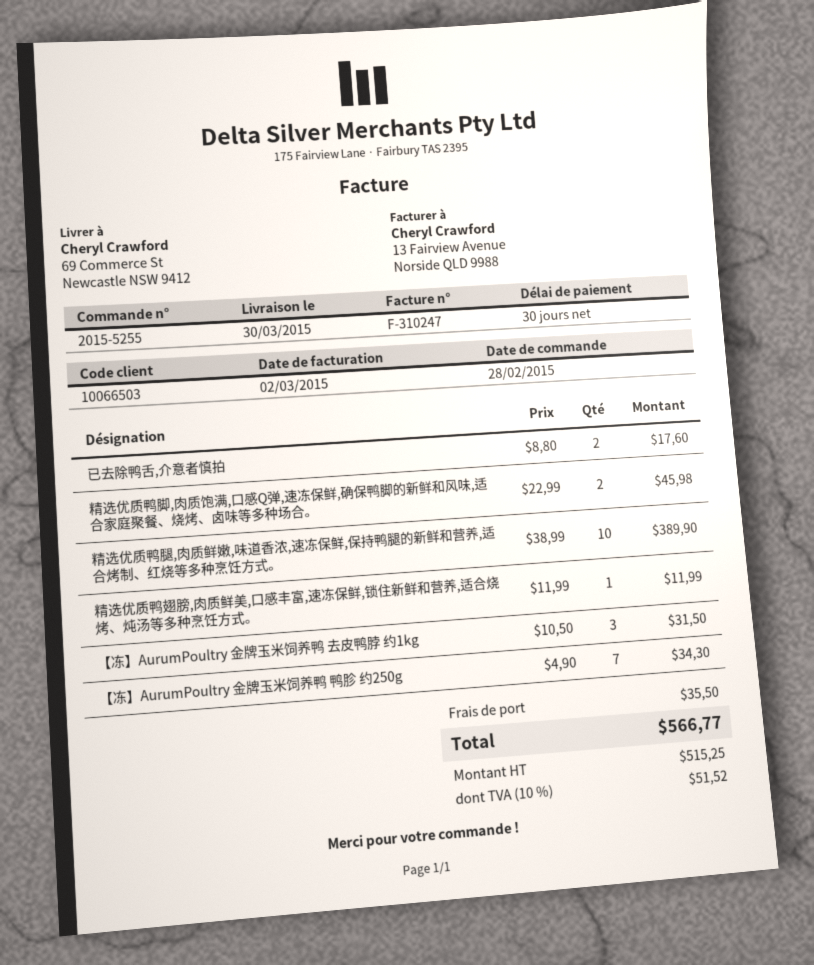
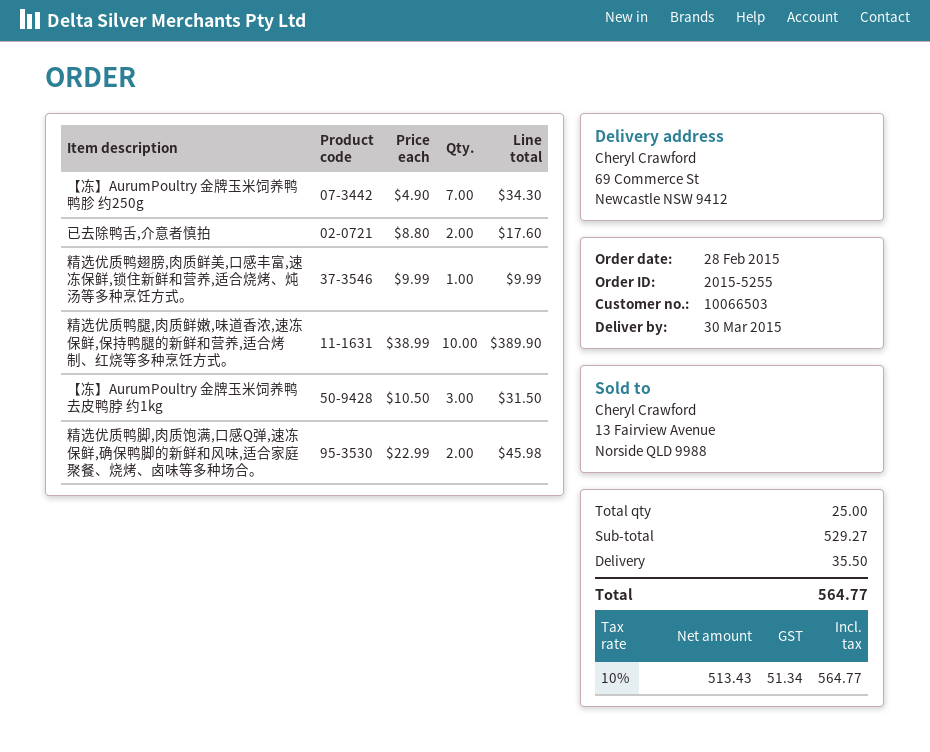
精选优质鸭翅膀,肉质鲜美,口感丰富,速冻保鲜,锁住新鲜和营养,适合烧烤、炖汤等多种烹饪方式。: 1 x 11.99 = 11.99 -> 1 x 9.99 = 9.99
net: 515.25 -> 513.43
tax: 10% = 51.52 -> 10% = 51.34
total: 566.77 -> 564.77

